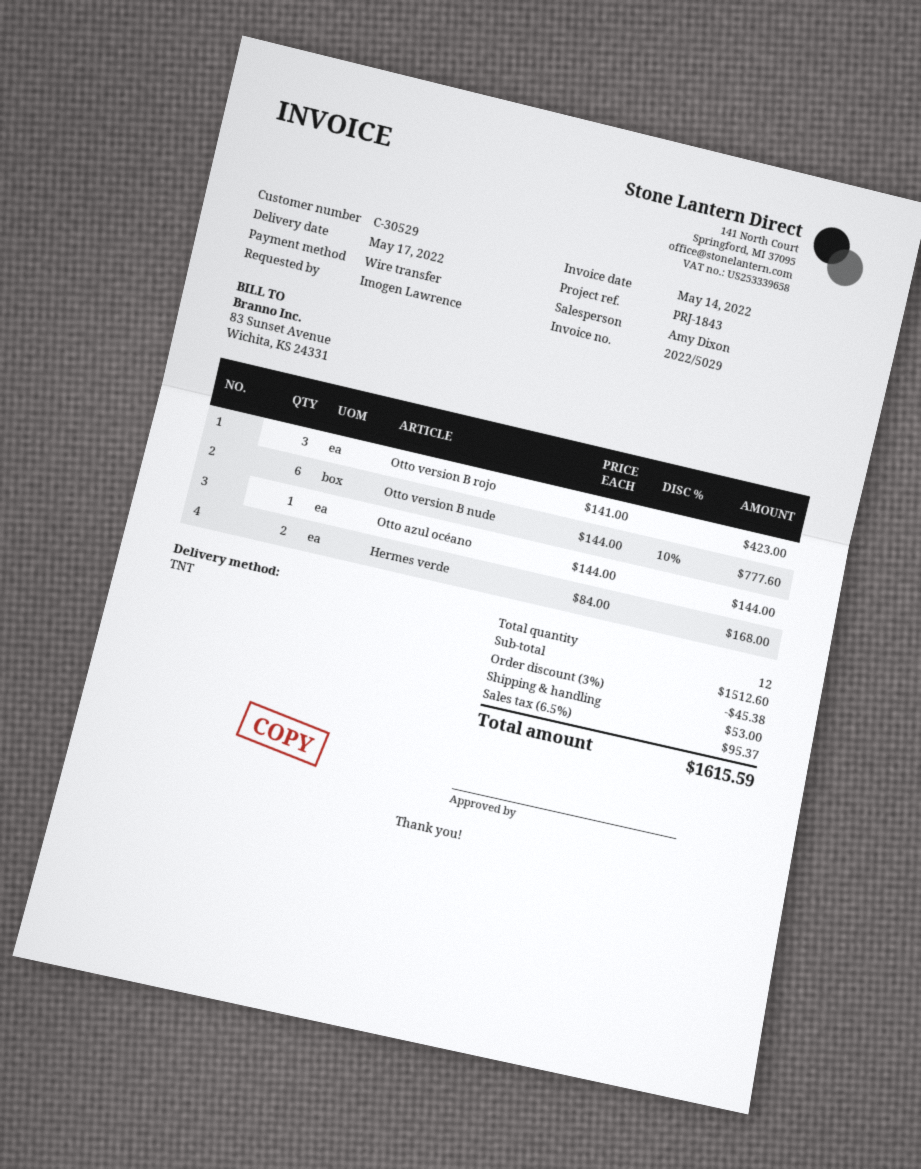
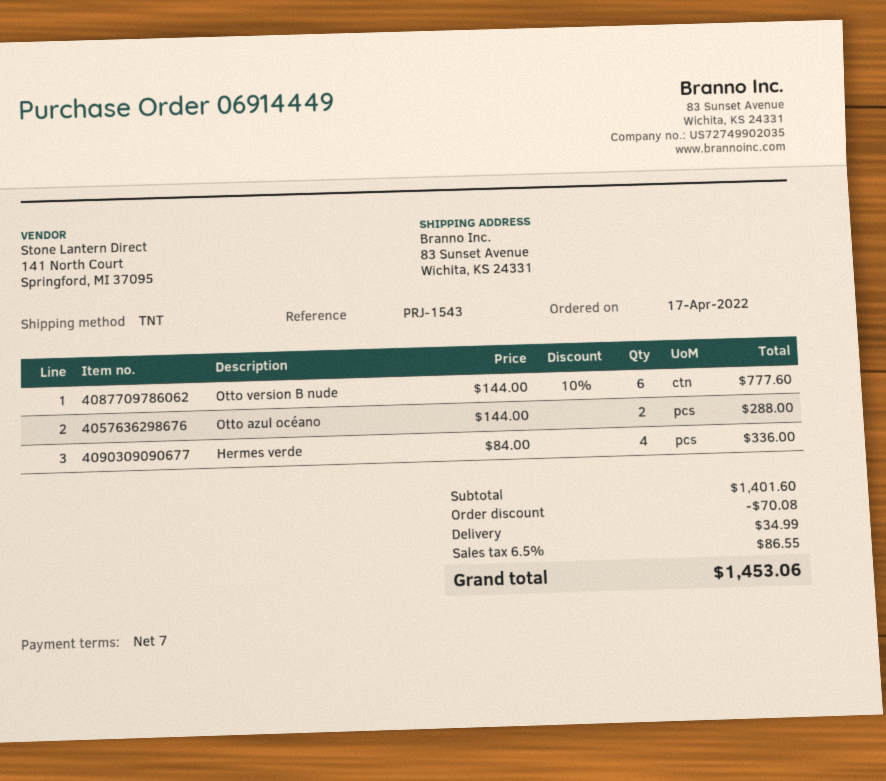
reference: PRJ-1843 -> PRJ-1543
Otto version B rojo: 3 x 141.00 = 423.00 -> none
Otto azul océano: 1 x 144.00 = 144.00 -> 2 x 144.00 = 288.00
Hermes verde: 2 x 84.00 = 168.00 -> 4 x 84.00 = 336.00
subtotal: 1512.60 -> 1401.60
discount: 45.38 -> 70.08
shipping: 53.00 -> 34.99
tax: 6.5% = 95.37 -> 6.5% = 86.55
total: 1615.59 -> 1453.06

